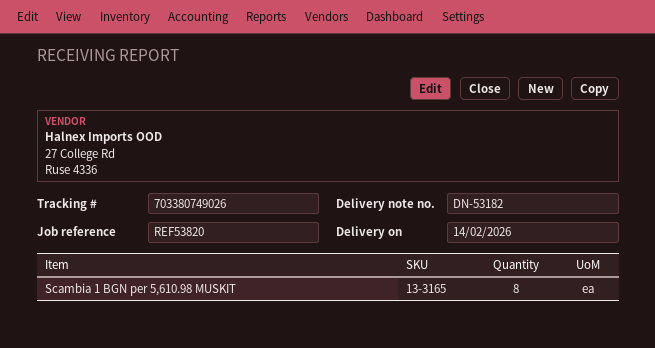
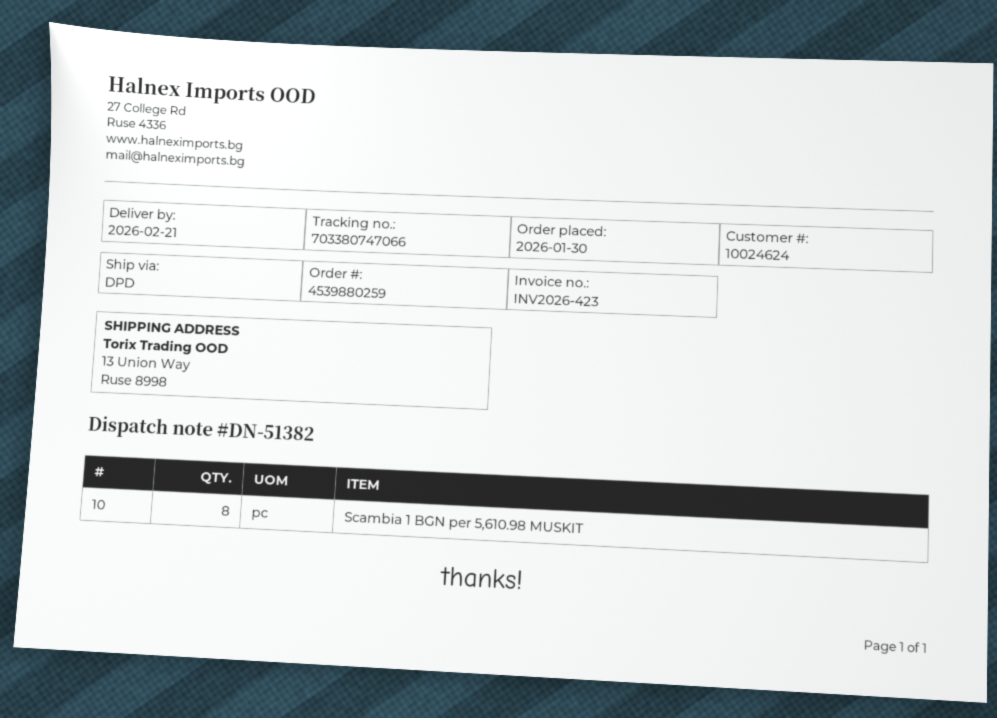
delivery note number: DN-53182 -> DN-51382
delivery date: 2026-02-14 -> 2026-02-21
tracking number: 703380749026 -> 703380747066

